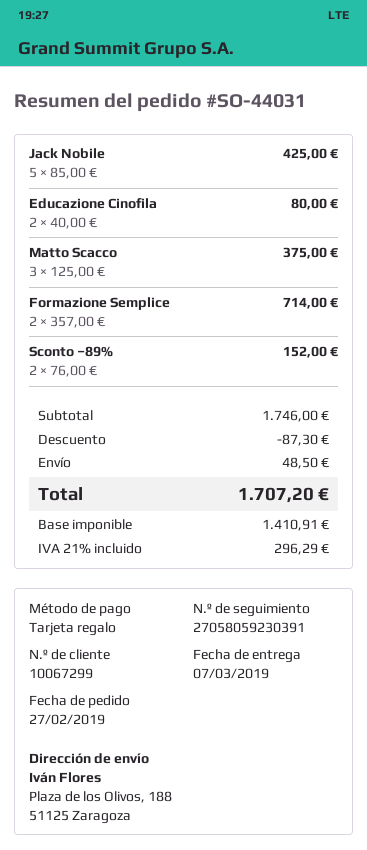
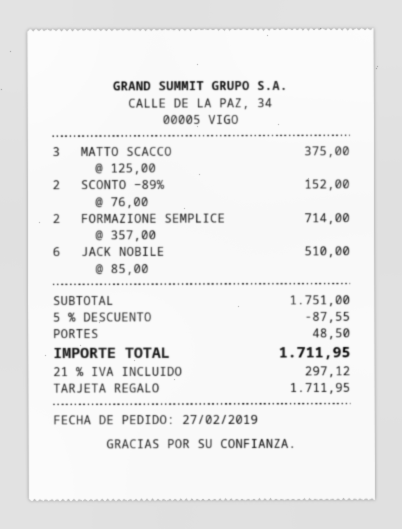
Jack Nobile: 5 x 85.00 = 425.00 -> 6 x 85.00 = 510.00
Educazione Cinofila: 2 x 40.00 = 80.00 -> none
subtotal: 1746.00 -> 1751.00
discount: 87.30 -> 87.55
tax: 21% = 296.29 -> 21% = 297.12
total: 1707.20 -> 1711.95

